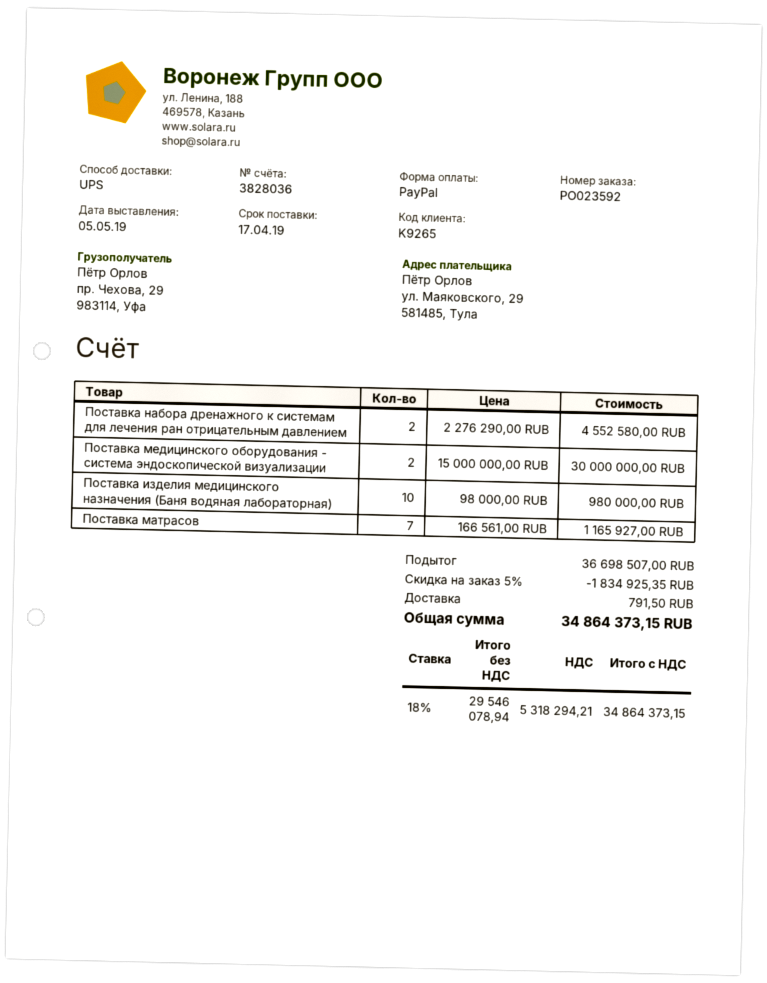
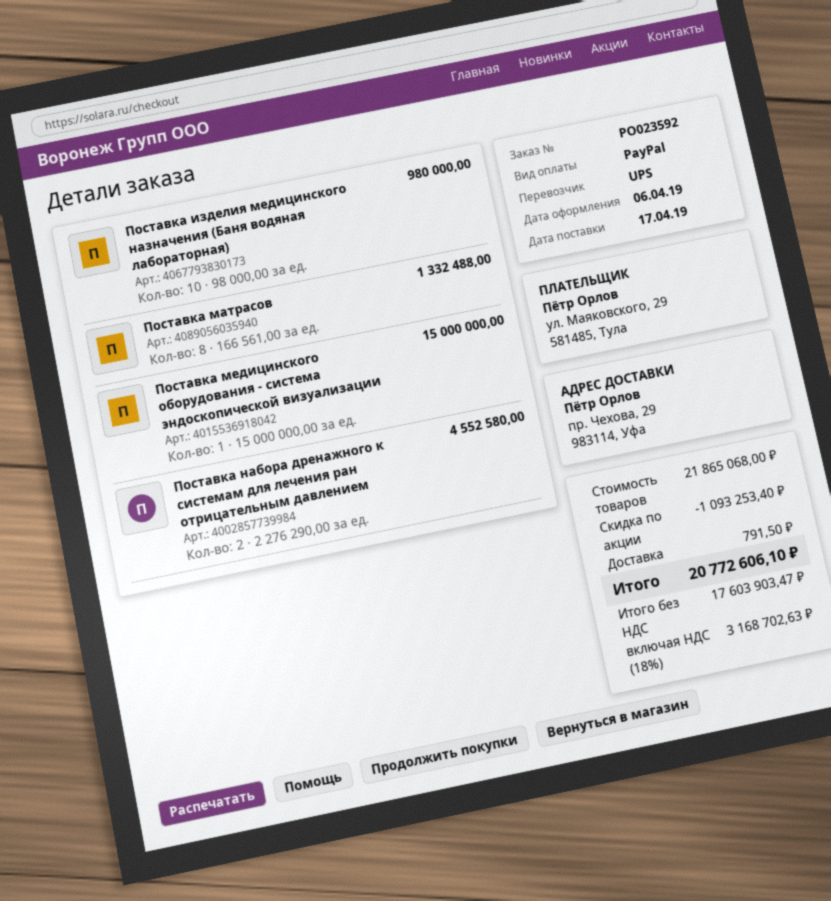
Поставка медицинского оборудования - система эндоскопической визуализации: 2 x 15000000.00 = 30000000.00 -> 1 x 15000000.00 = 15000000.00
Поставка матрасов: 7 x 166561.00 = 1165927.00 -> 8 x 166561.00 = 1332488.00
subtotal: 36698507.00 -> 21865068.00
discount: 1834925.35 -> 1093253.40
net: 29546078.94 -> 17603903.47
tax: 18% = 5318294.21 -> 18% = 3168702.63
total: 34864373.15 -> 20772606.10

